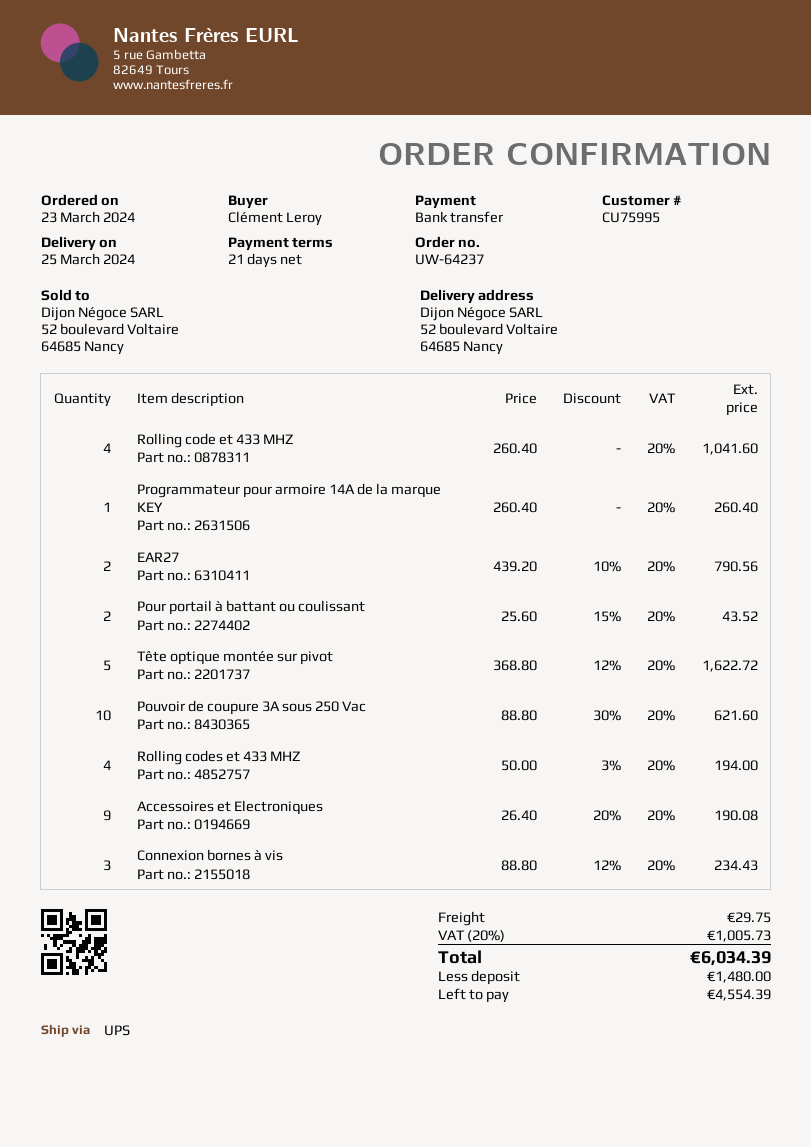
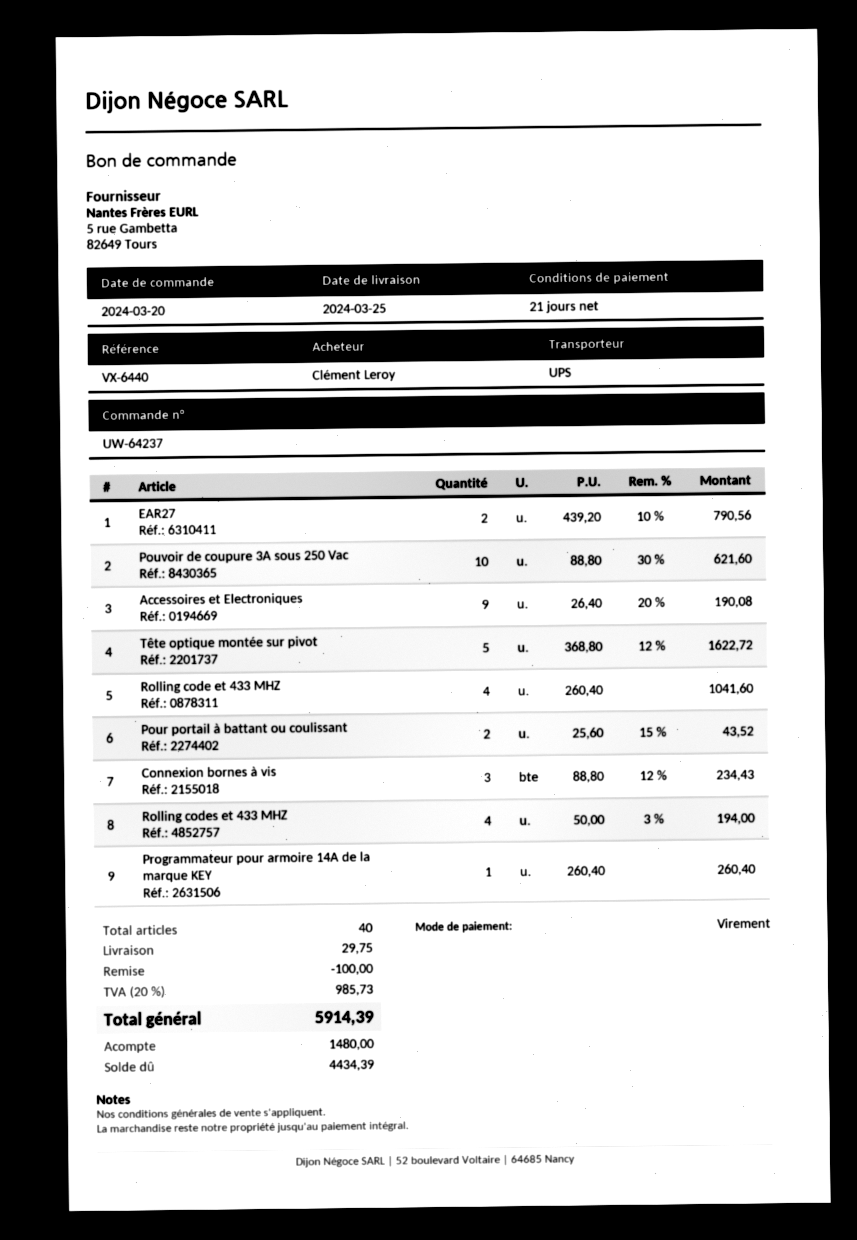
order date: 2024-03-23 -> 2024-03-20
discount: none -> 100.00
tax: 20% = 1005.73 -> 20% = 985.73
total: 6034.39 -> 5914.39
balance: 4554.39 -> 4434.39

